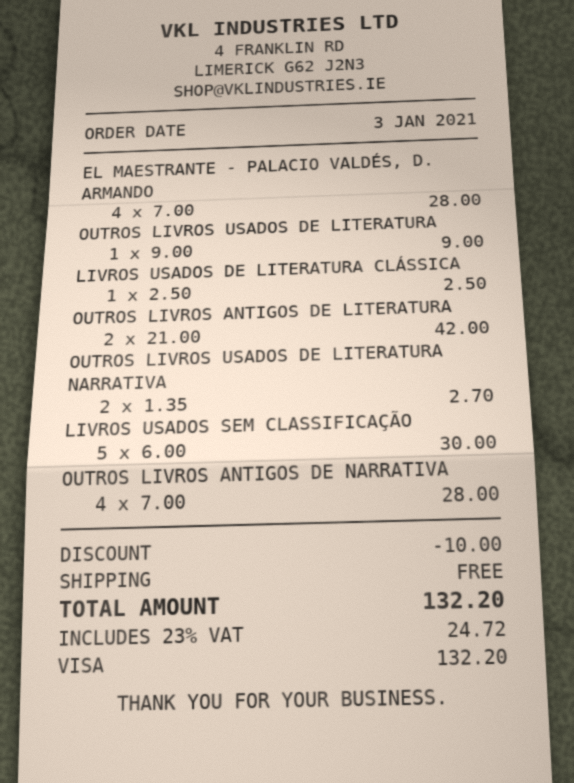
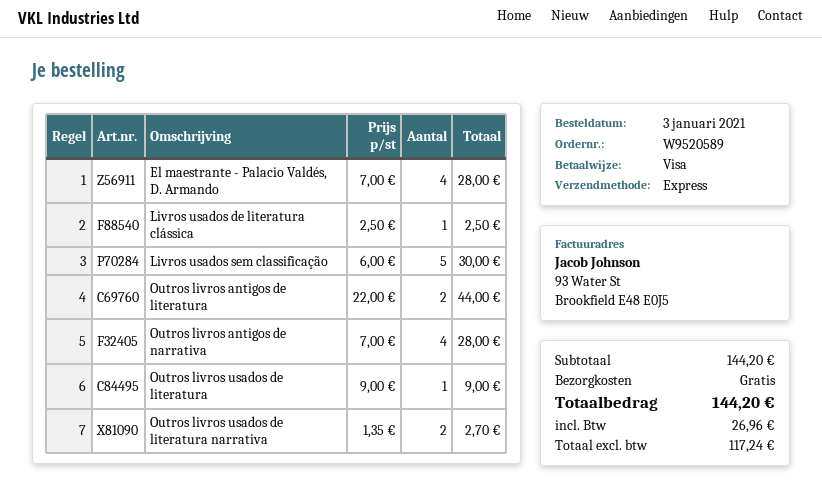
OUTROS LIVROS ANTIGOS DE LITERATURA: 2 x 21.00 = 42.00 -> 2 x 22.00 = 44.00
discount: 10.00 -> none
tax: 24.72 -> 26.96
total: 132.20 -> 144.20

